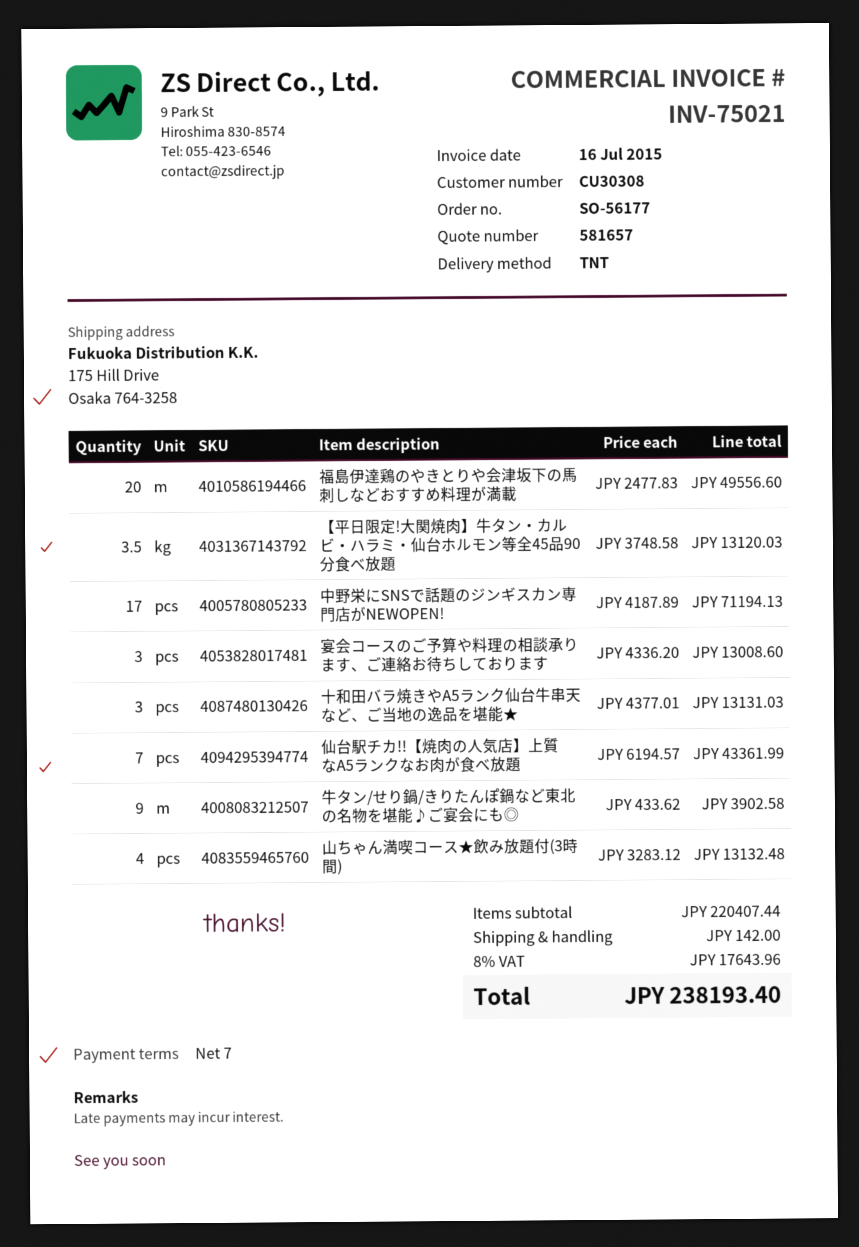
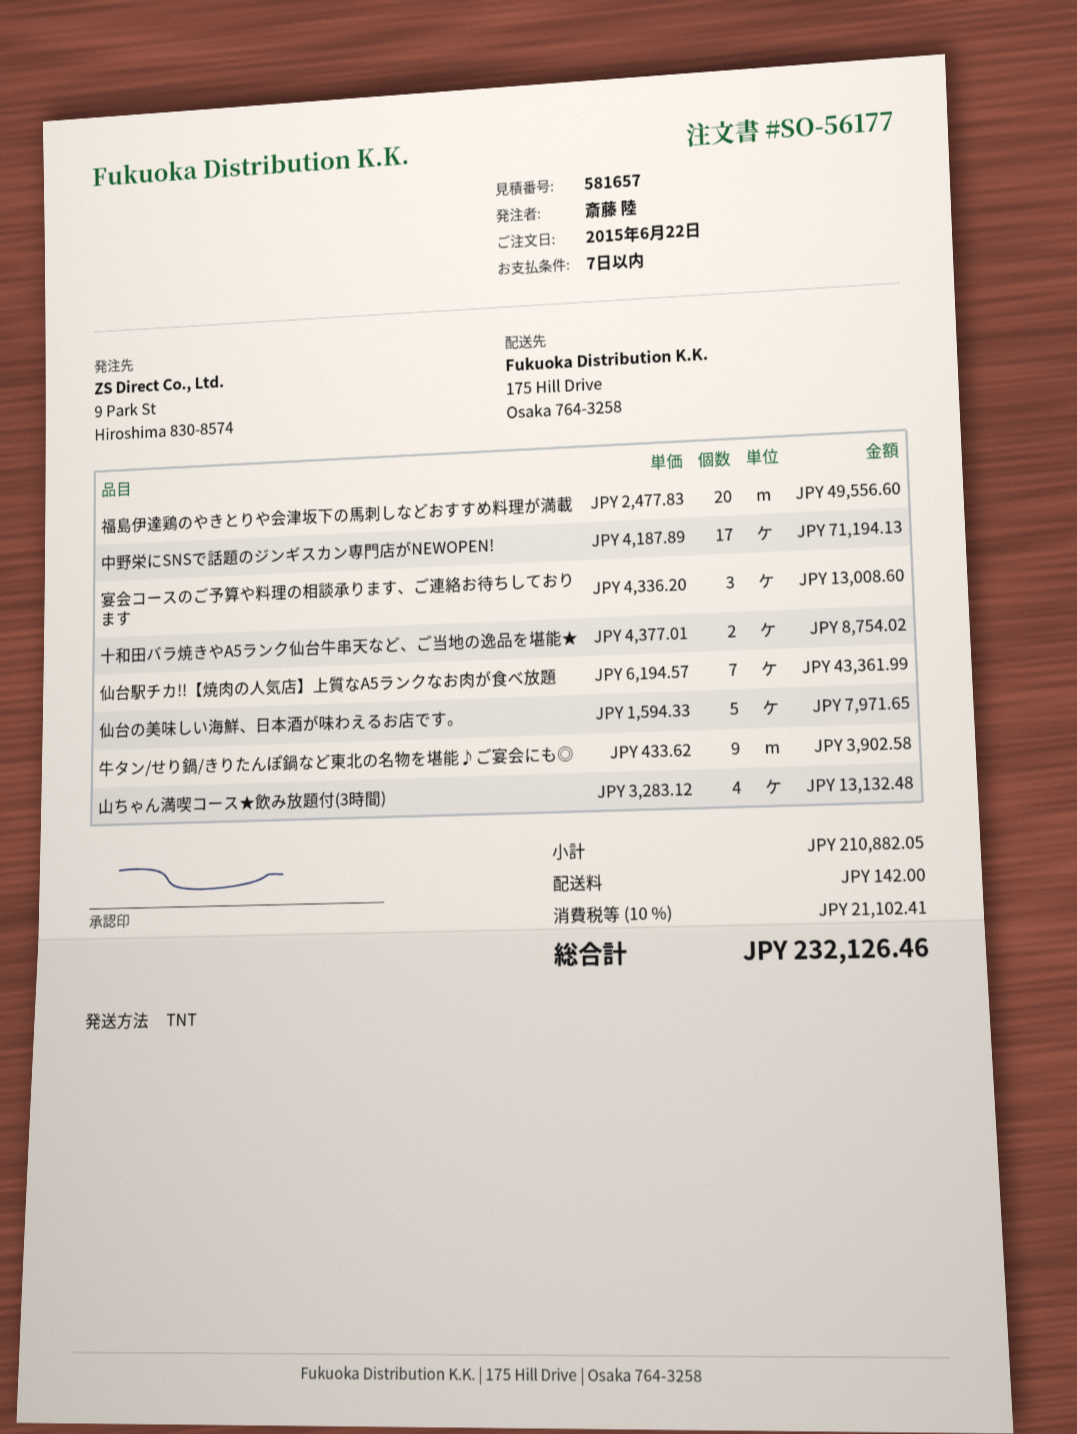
【平日限定!大関焼肉】牛タン・カルビ・ハラミ・仙台ホルモン等全45品90分食べ放題: 3.5 x 3748.58 = 13120.03 -> none
十和田バラ焼きやA5ランク仙台牛串天など、ご当地の逸品を堪能★: 3 x 4377.01 = 13131.03 -> 2 x 4377.01 = 8754.02
仙台の美味しい海鮮、日本酒が味わえるお店です。: none -> 5 x 1594.33 = 7971.65
subtotal: 220407.44 -> 210882.05
tax: 8% = 17643.96 -> 10% = 21102.41
total: 238193.40 -> 232126.46

